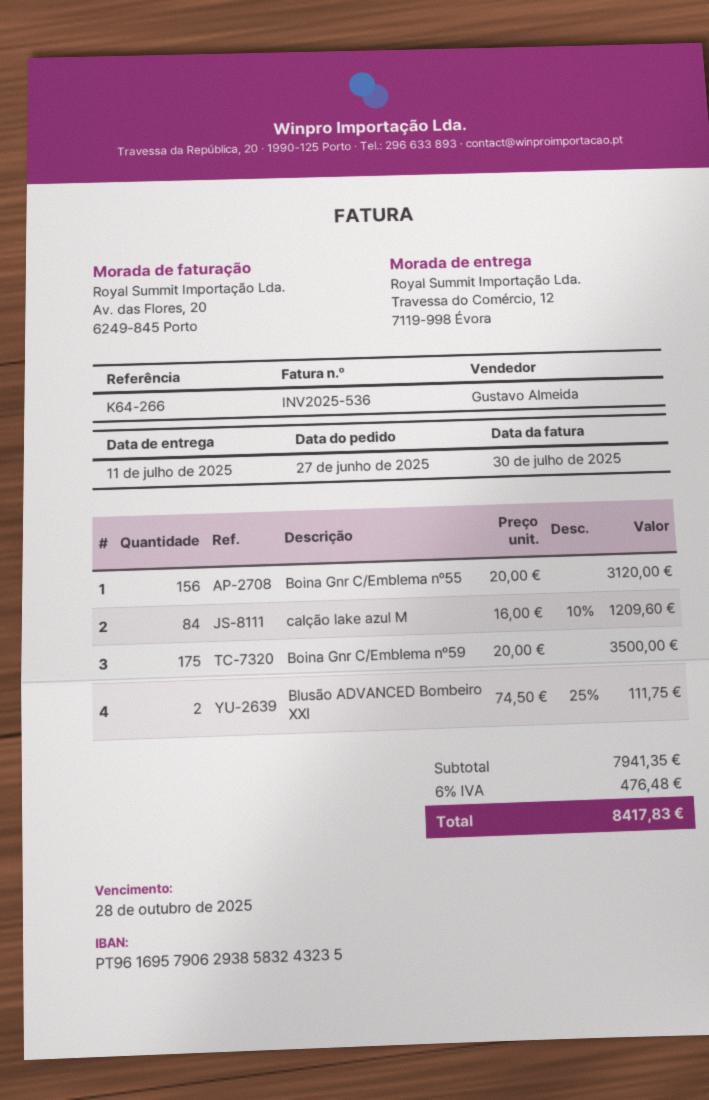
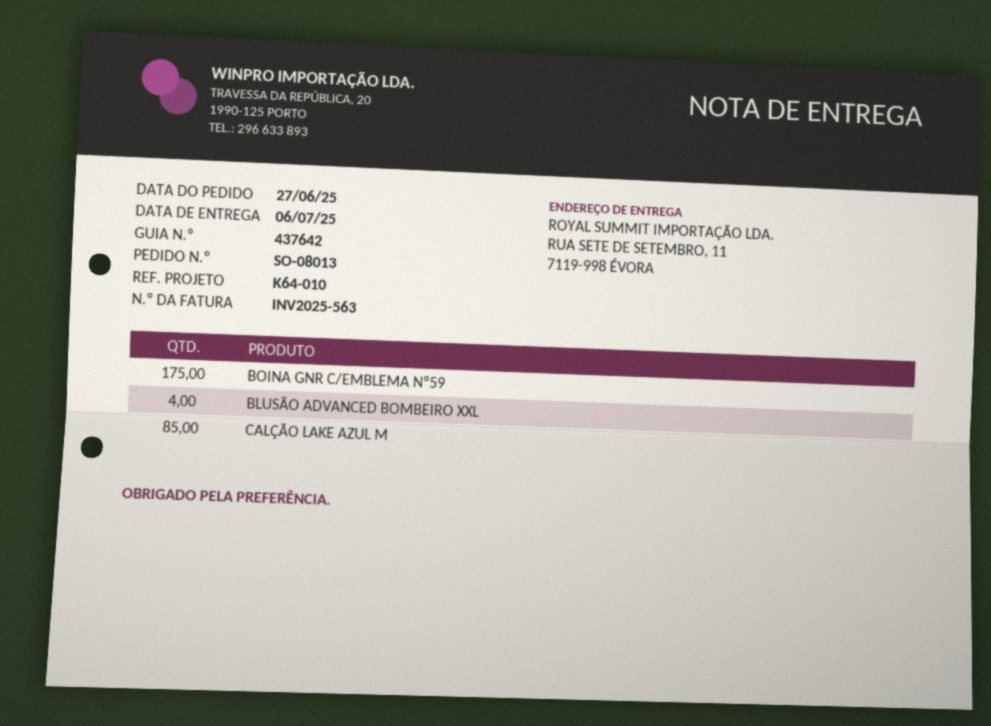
delivery date: 2025-07-11 -> 2025-07-06
invoice number: INV2025-536 -> INV2025-563
reference: K64-266 -> K64-010
ship to: Travessa do Comércio, 12, 7119-998 Évora -> RUA SETE DE SETEMBRO, 11, 7119-998 ÉVORA
Boina Gnr C/Emblema nº55: 156 -> none
calção lake azul M: 84 -> 85
Blusão ADVANCED Bombeiro XXl: 2 -> 4

